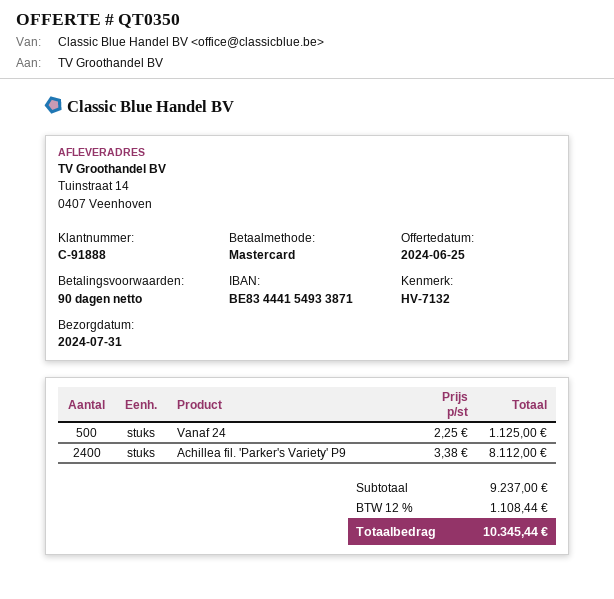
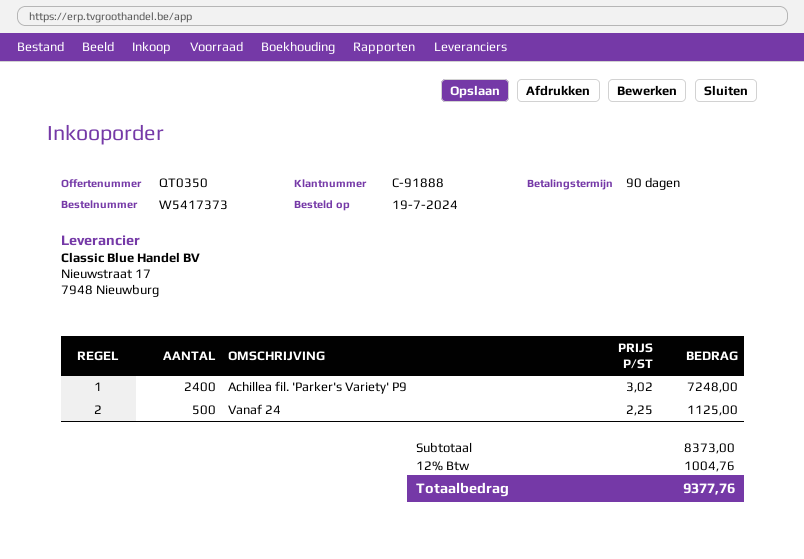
Achillea fil. 'Parker's Variety' P9: 2400 x 3.38 = 8112.00 -> 2400 x 3.02 = 7248.00
subtotal: 9237.00 -> 8373.00
tax: 12% = 1108.44 -> 12% = 1004.76
total: 10345.44 -> 9377.76

